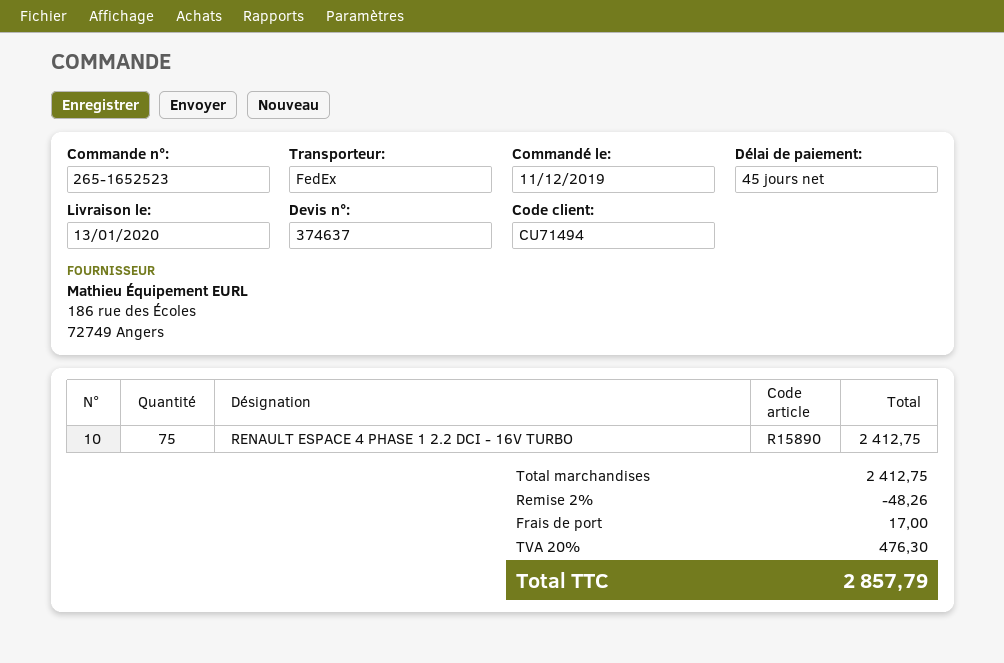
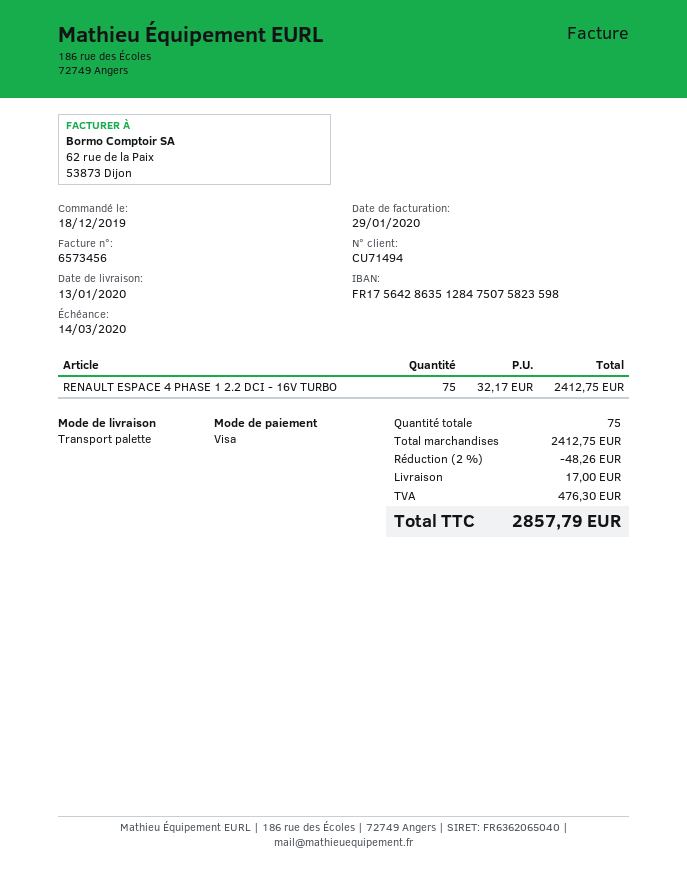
order date: 2019-12-11 -> 2019-12-18
shipping method: FedEx -> pallet freight

